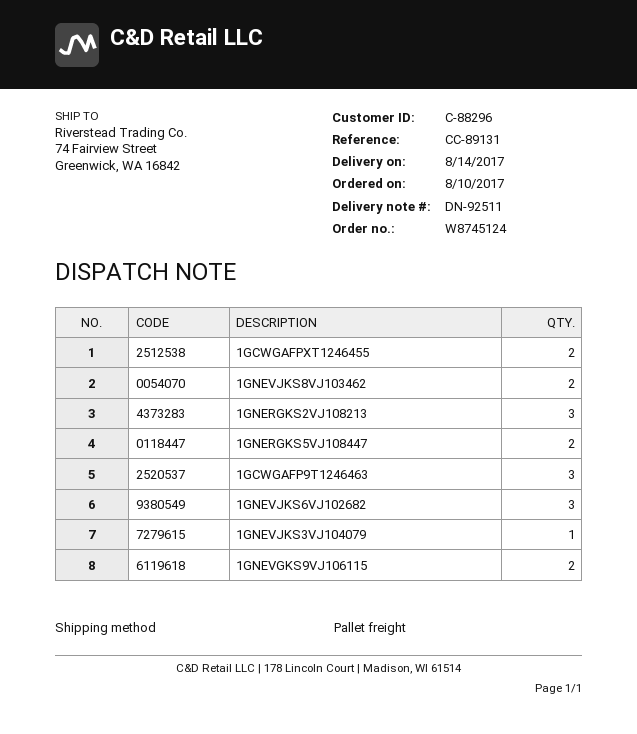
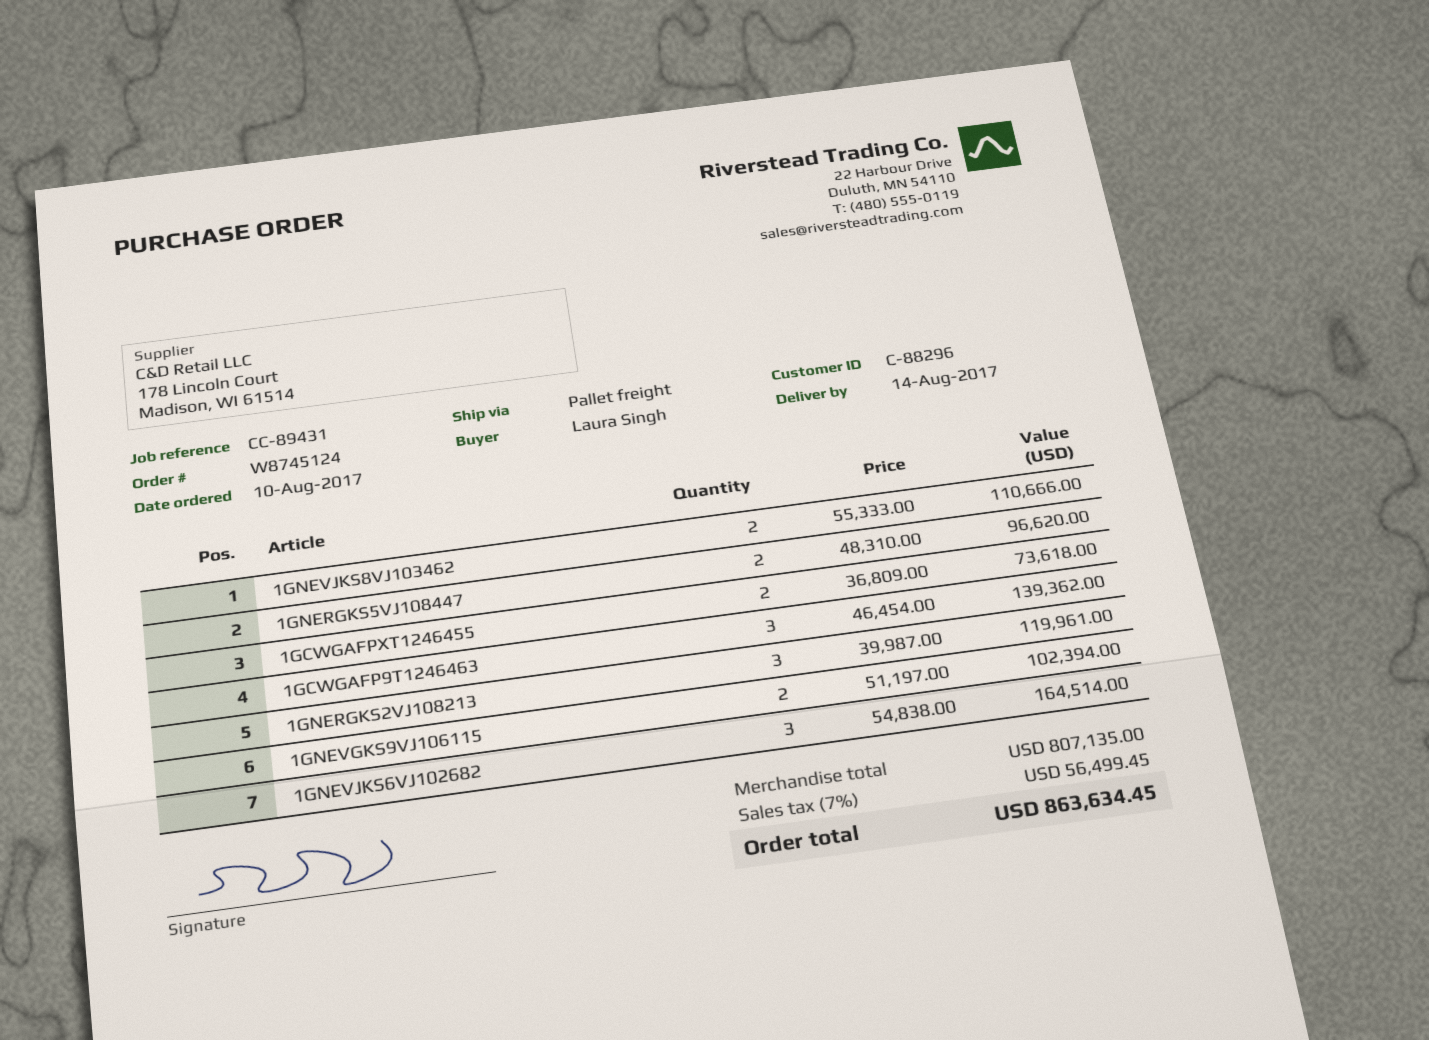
reference: CC-89131 -> CC-89431
1GNEVJKS3VJ104079: 1 -> none

